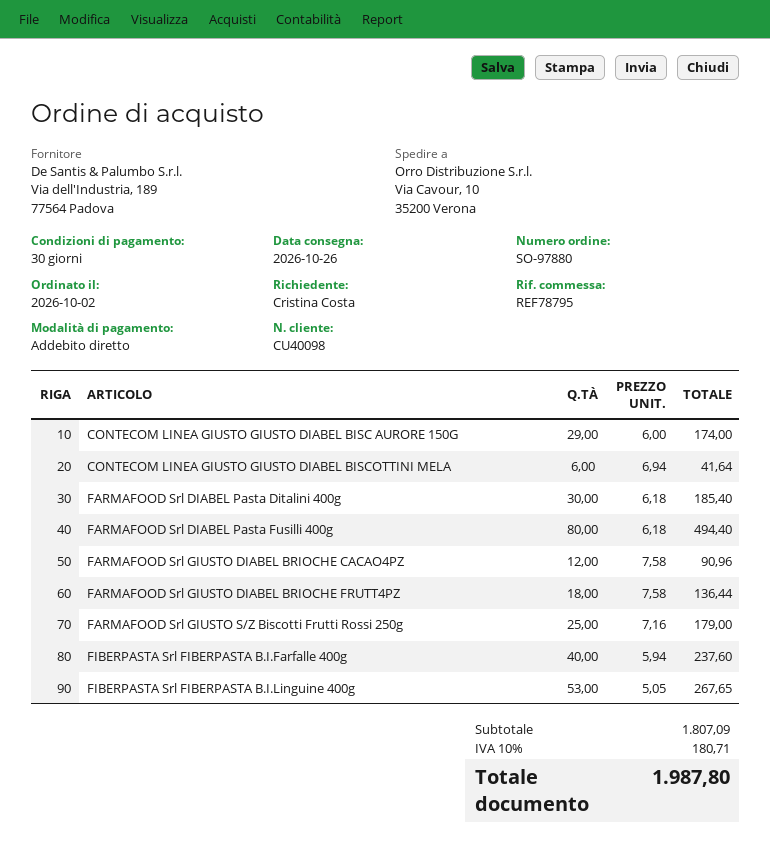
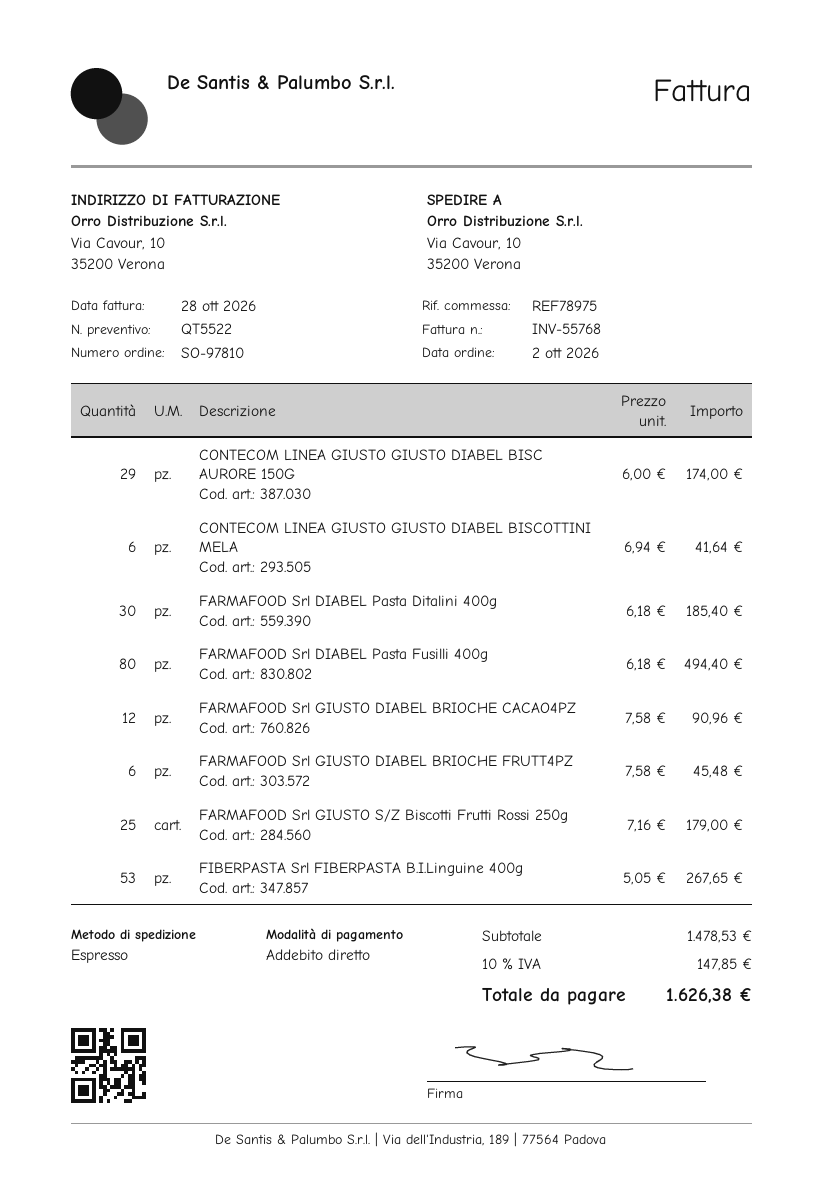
order number: SO-97880 -> SO-97810
reference: REF78795 -> REF78975
FARMAFOOD Srl GIUSTO DIABEL BRIOCHE FRUTT4PZ: 18 x 7.58 = 136.44 -> 6 x 7.58 = 45.48
FIBERPASTA Srl FIBERPASTA B.I.Farfalle 400g: 40 x 5.94 = 237.60 -> none
subtotal: 1807.09 -> 1478.53
tax: 10% = 180.71 -> 10% = 147.85
total: 1987.80 -> 1626.38

